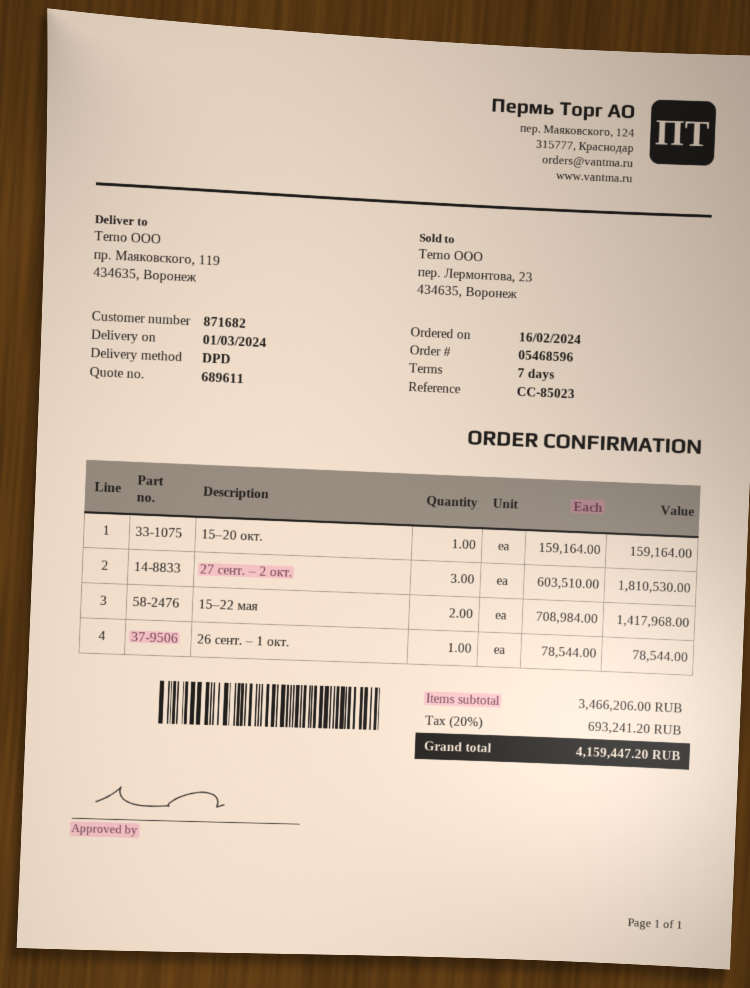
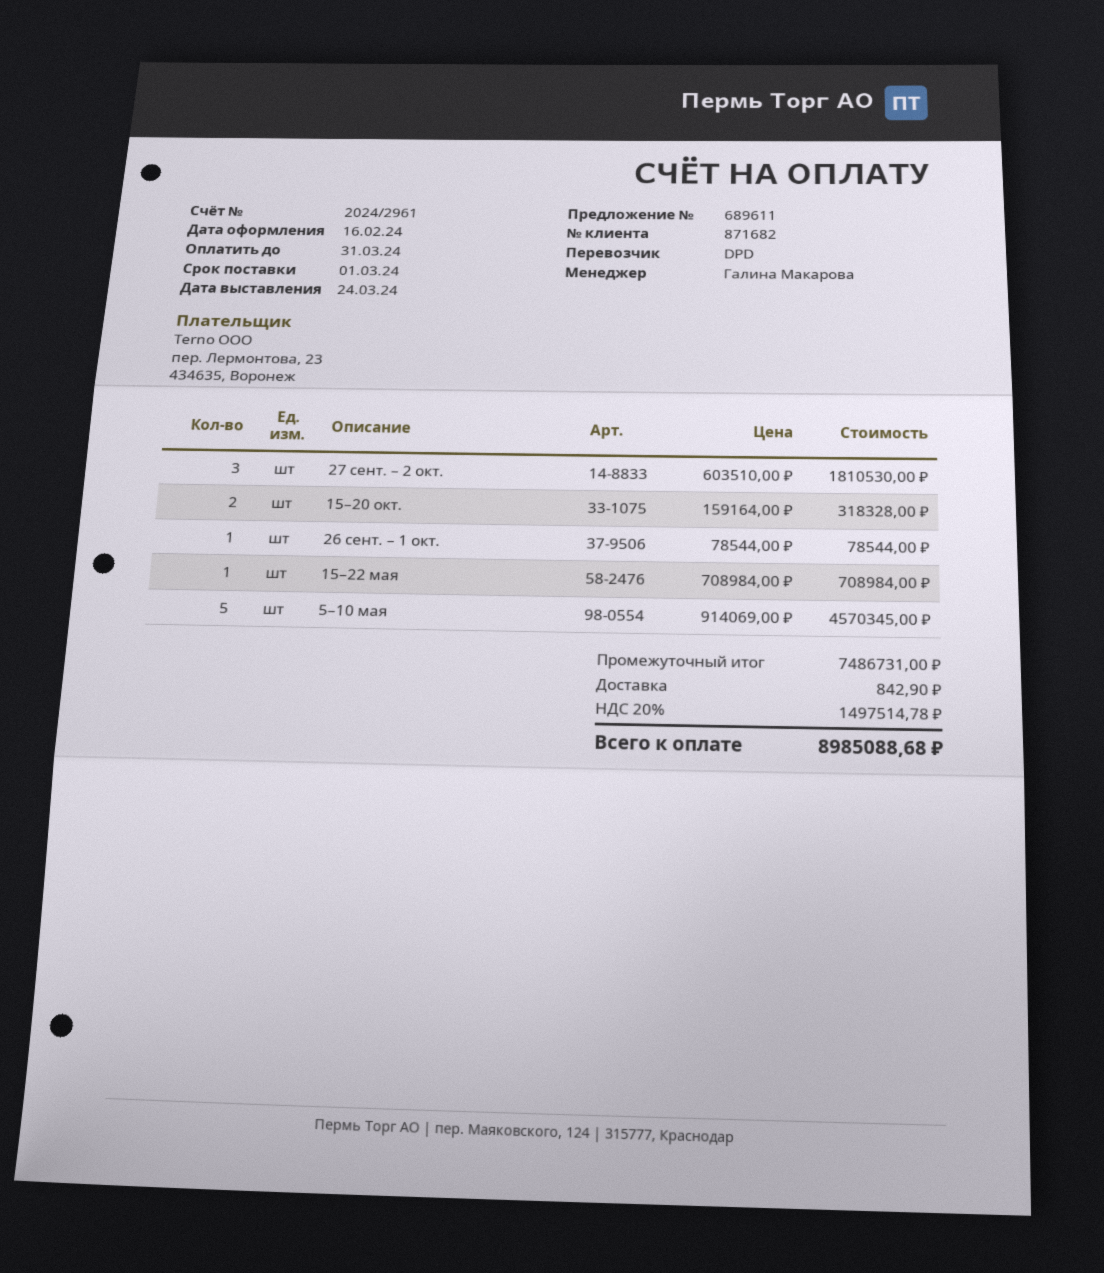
15–20 окт.: 1 x 159164.00 = 159164.00 -> 2 x 159164.00 = 318328.00
15–22 мая: 2 x 708984.00 = 1417968.00 -> 1 x 708984.00 = 708984.00
5–10 мая: none -> 5 x 914069.00 = 4570345.00
subtotal: 3466206.00 -> 7486731.00
shipping: none -> 842.90
tax: 20% = 693241.20 -> 20% = 1497514.78
total: 4159447.20 -> 8985088.68

